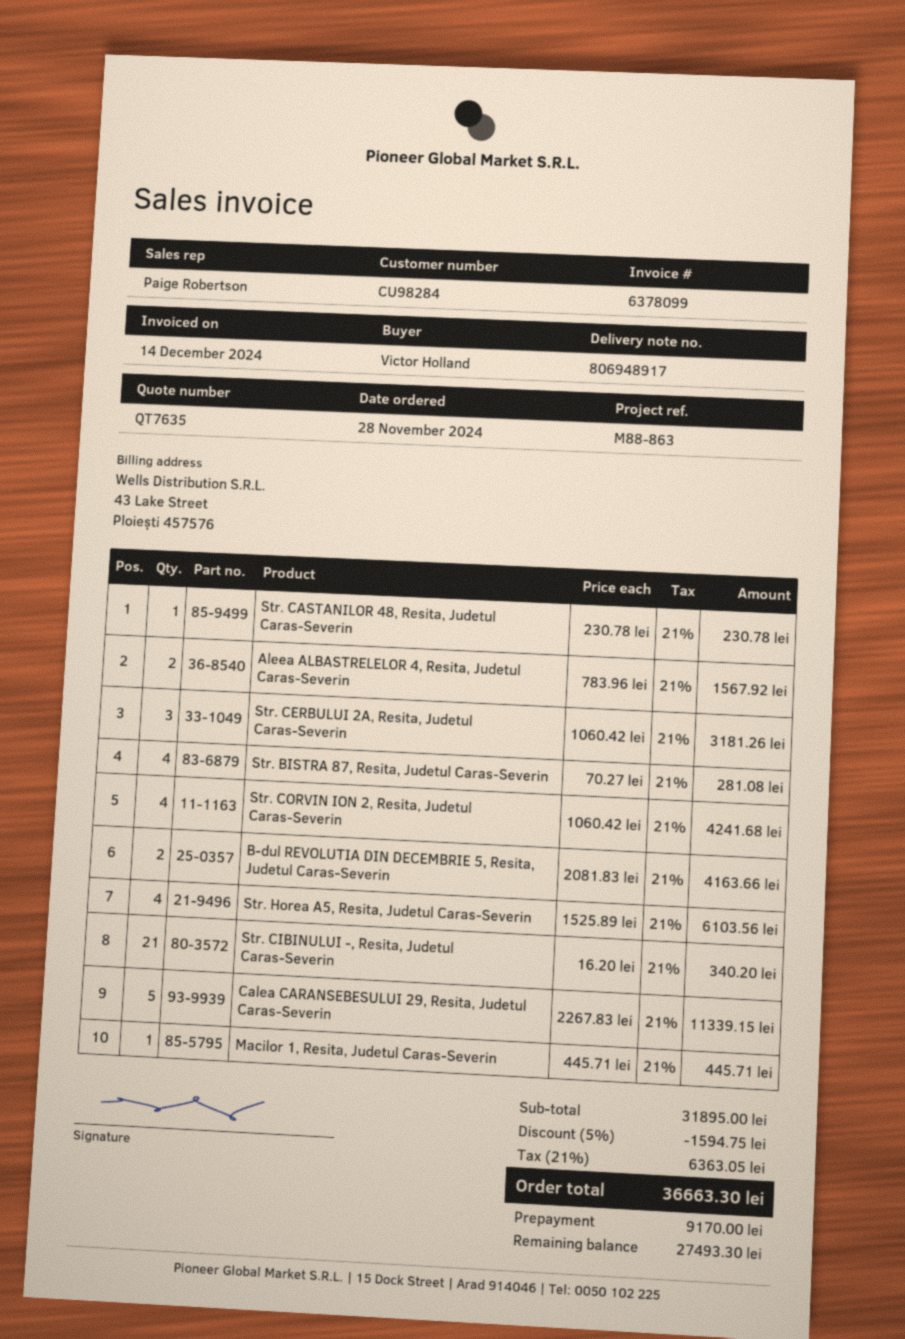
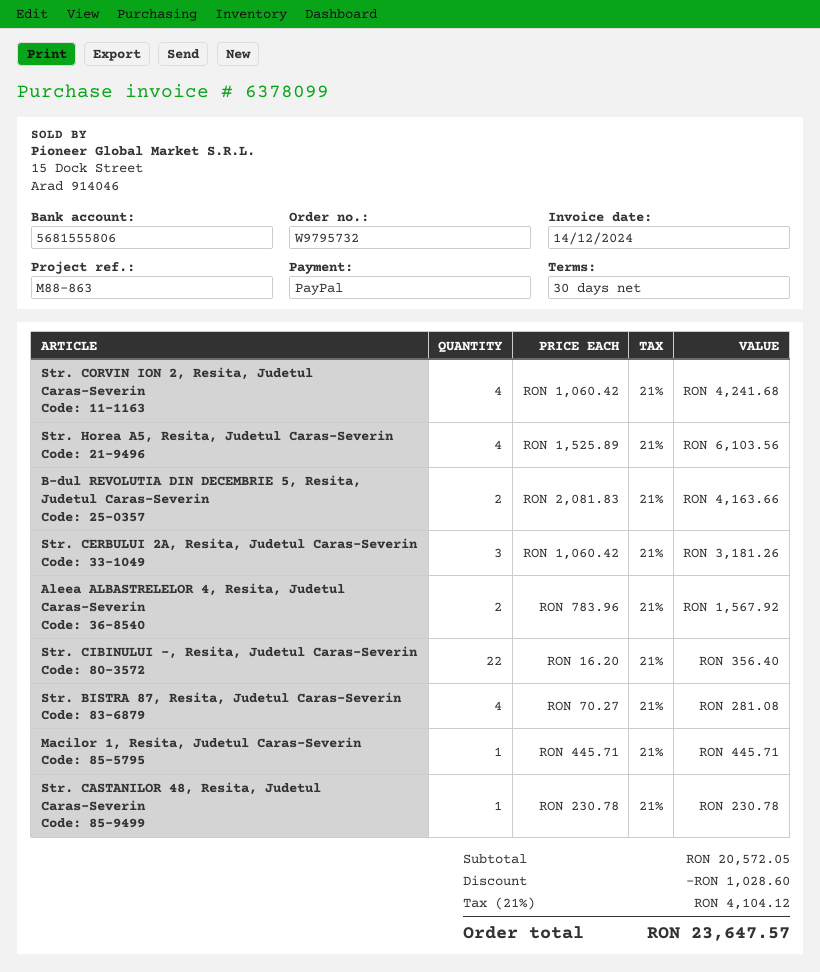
Str. CIBINULUI -, Resita, Judetul Caras-Severin: 21 x 16.20 = 340.20 -> 22 x 16.20 = 356.40
Calea CARANSEBESULUI 29, Resita, Judetul Caras-Severin: 5 x 2267.83 = 11339.15 -> none
subtotal: 31895.00 -> 20572.05
discount: 1594.75 -> 1028.60
tax: 21% = 6363.05 -> 21% = 4104.12
total: 36663.30 -> 23647.57

